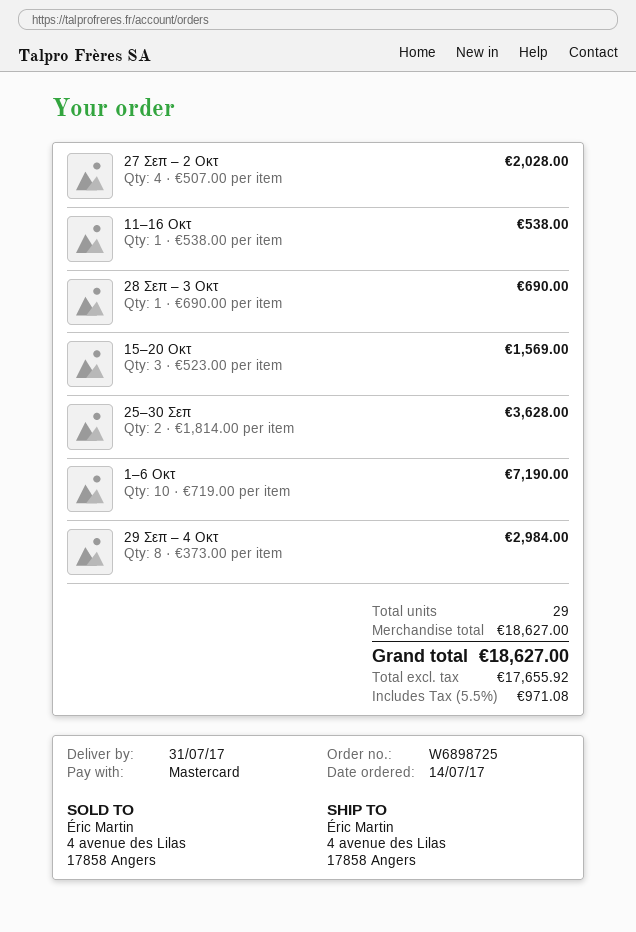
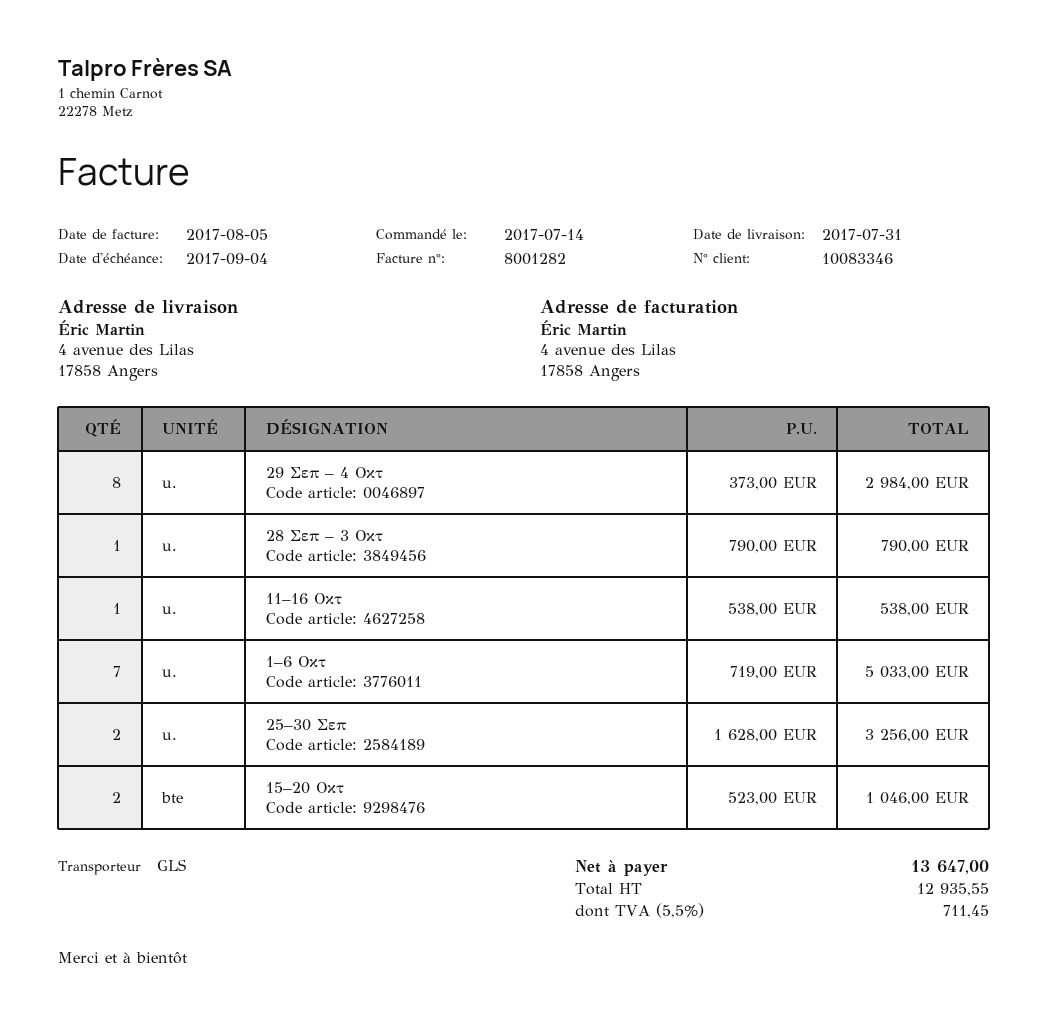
27 Σεπ – 2 Οκτ: 4 x 507.00 = 2028.00 -> none
28 Σεπ – 3 Οκτ: 1 x 690.00 = 690.00 -> 1 x 790.00 = 790.00
15–20 Οκτ: 3 x 523.00 = 1569.00 -> 2 x 523.00 = 1046.00
25–30 Σεπ: 2 x 1814.00 = 3628.00 -> 2 x 1628.00 = 3256.00
1–6 Οκτ: 10 x 719.00 = 7190.00 -> 7 x 719.00 = 5033.00
net: 17655.92 -> 12935.55
tax: 5.5% = 971.08 -> 5.5% = 711.45
total: 18627.00 -> 13647.00

